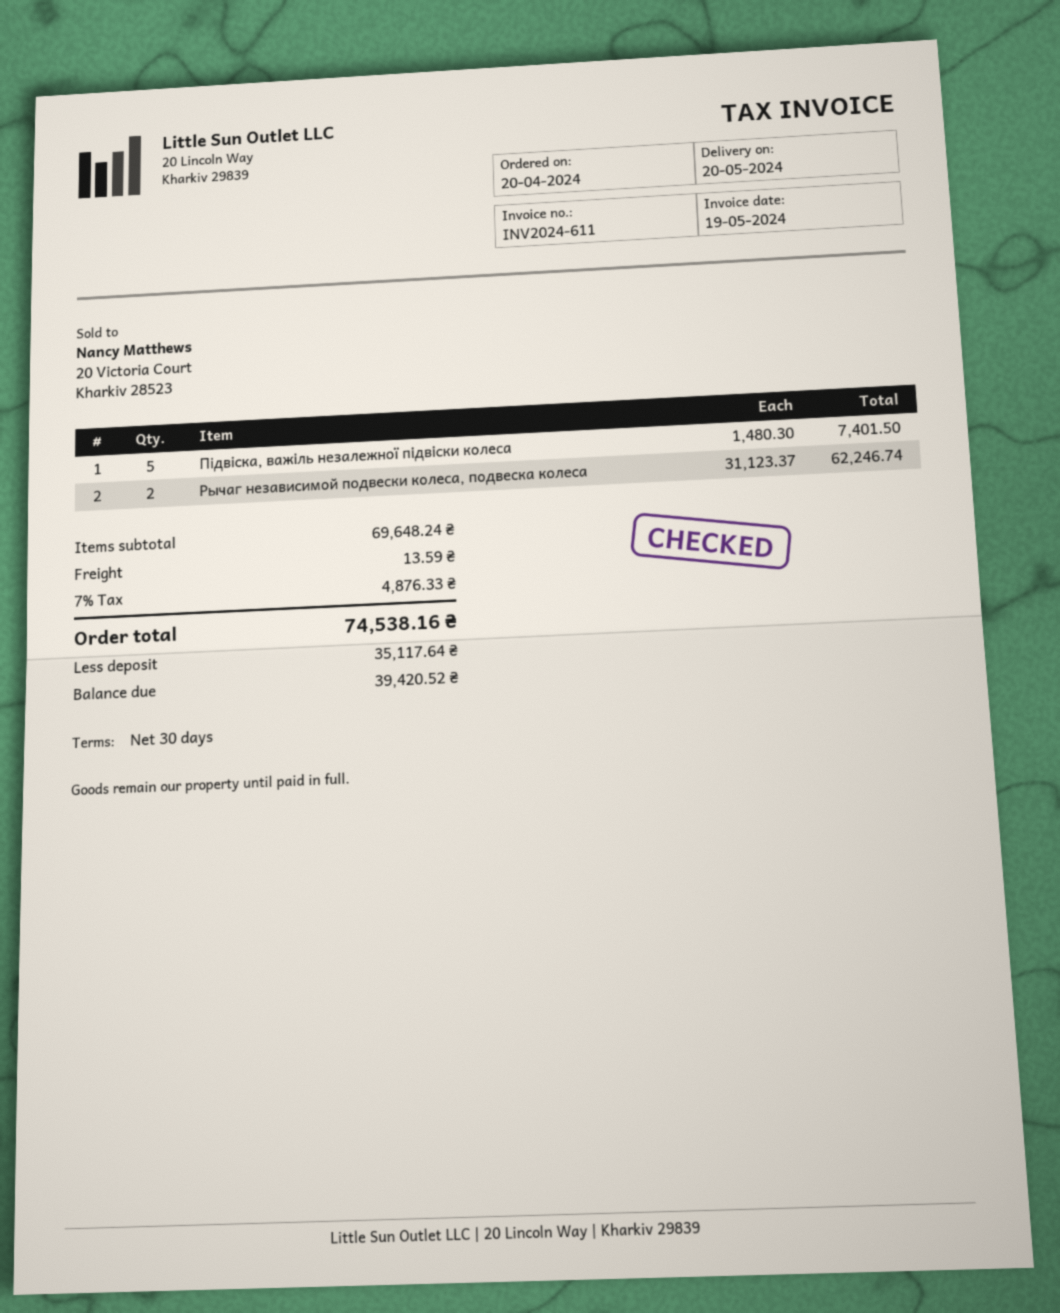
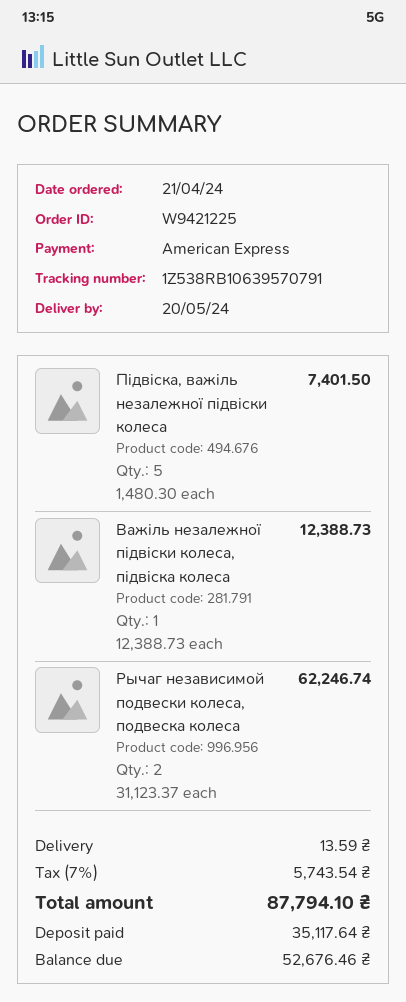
order date: 2024-04-20 -> 2024-04-21
Важіль незалежної підвіски колеса, підвіска колеса: none -> 1 x 12388.73 = 12388.73
tax: 7% = 4876.33 -> 7% = 5743.54
total: 74538.16 -> 87794.10
balance: 39420.52 -> 52676.46

